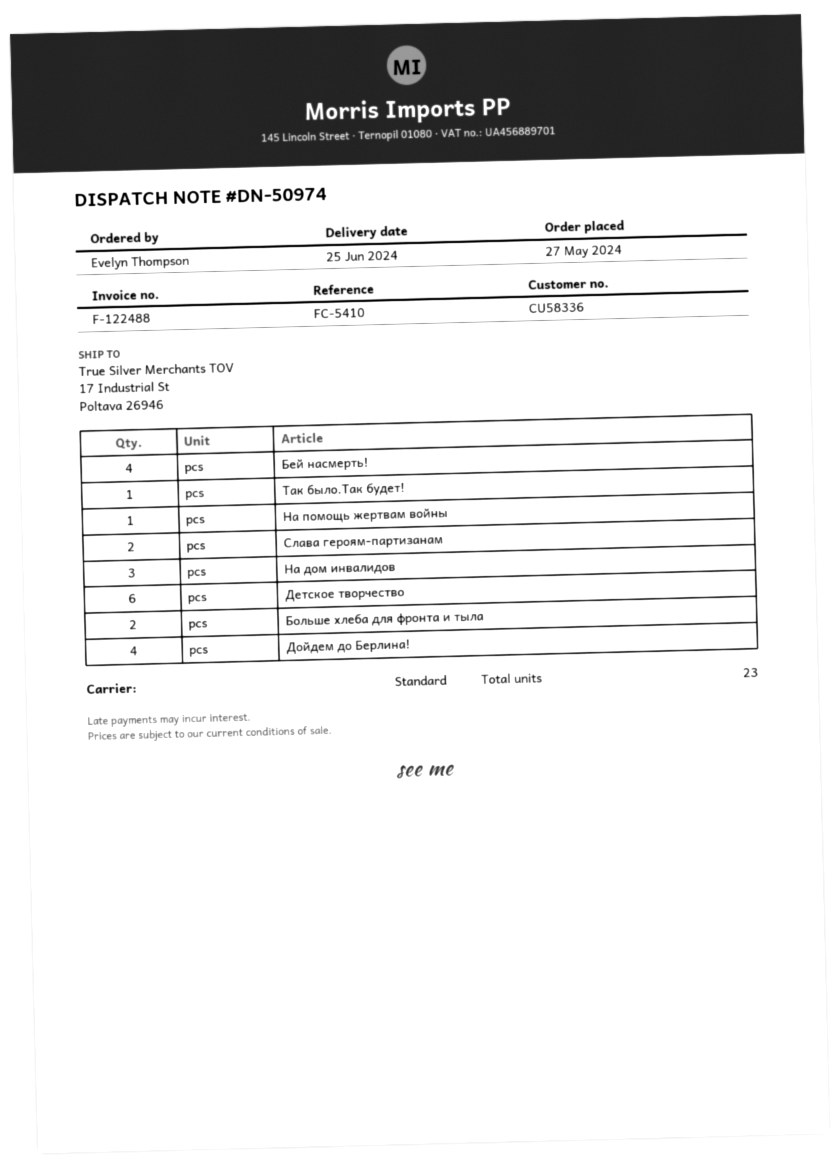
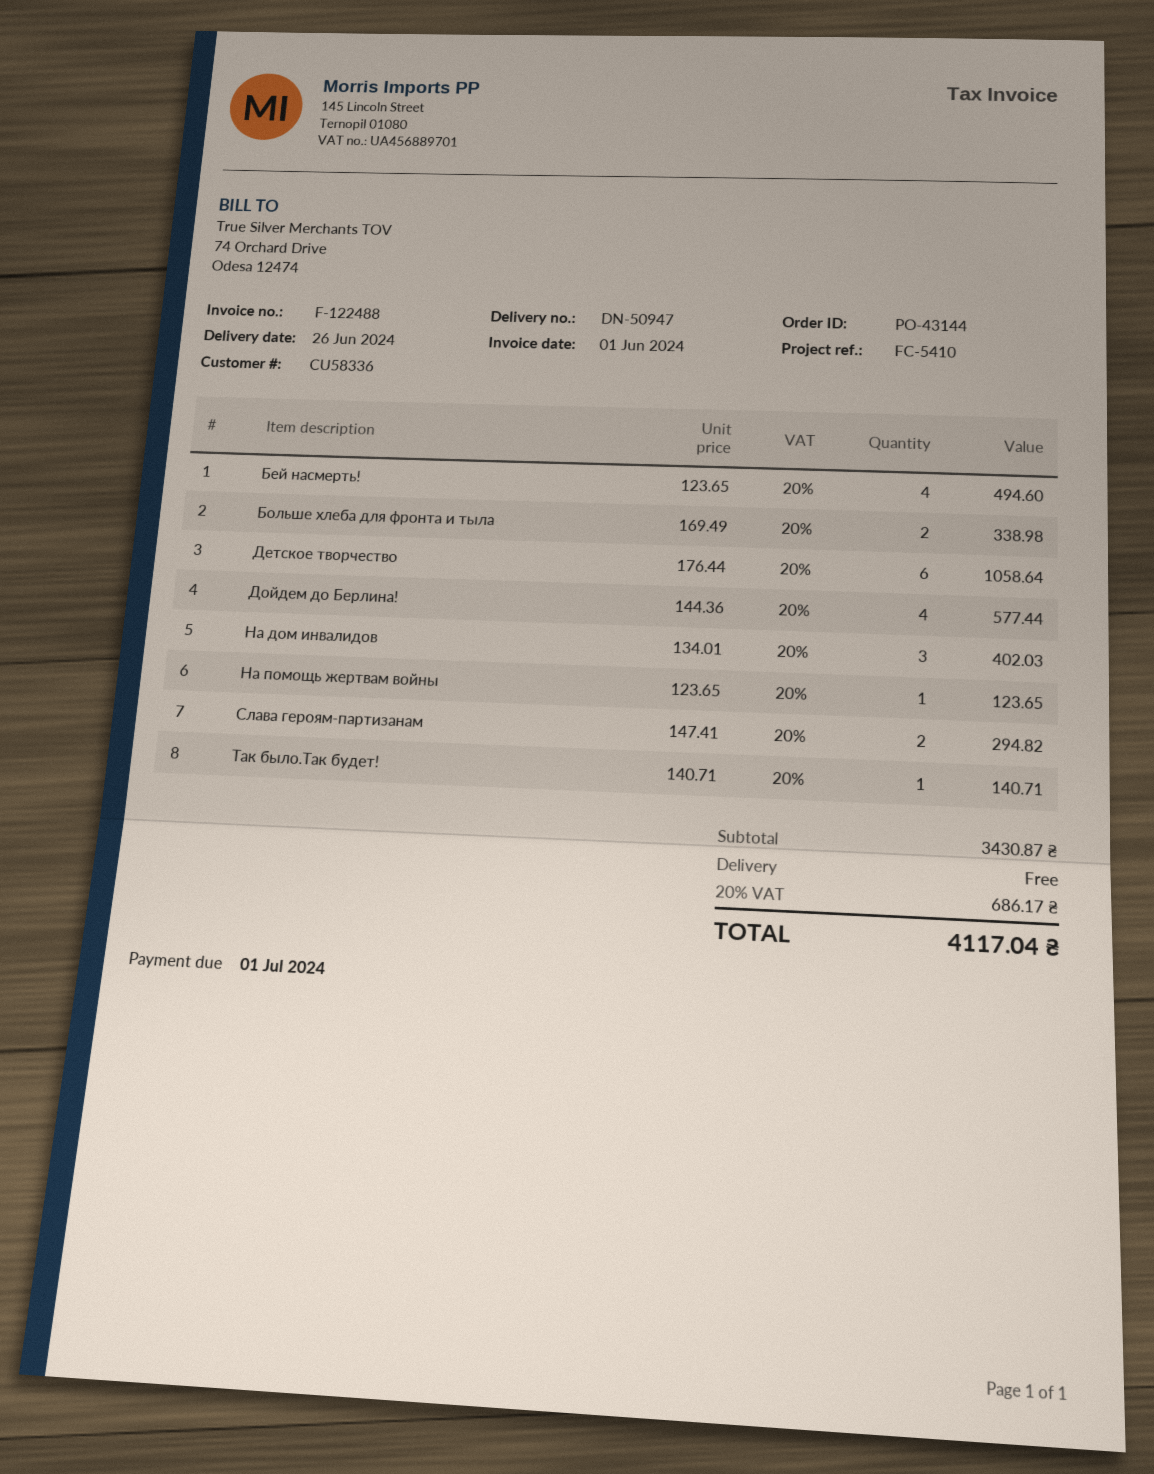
delivery note number: DN-50974 -> DN-50947
delivery date: 2024-06-25 -> 2024-06-26

